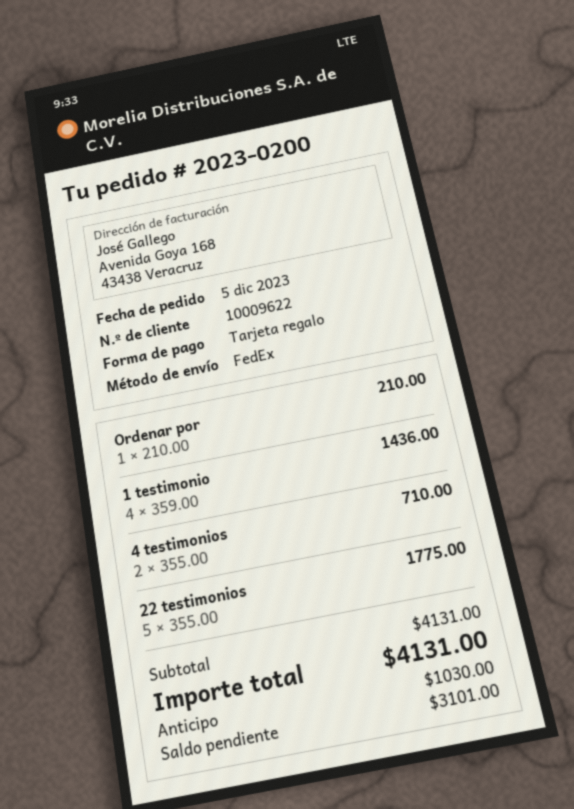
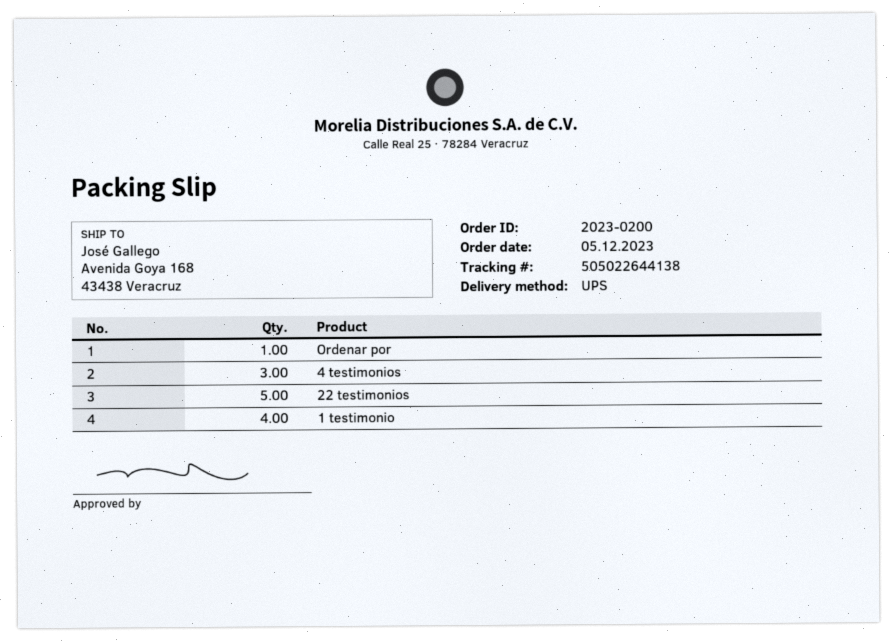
shipping method: FedEx -> UPS
4 testimonios: 2 -> 3

